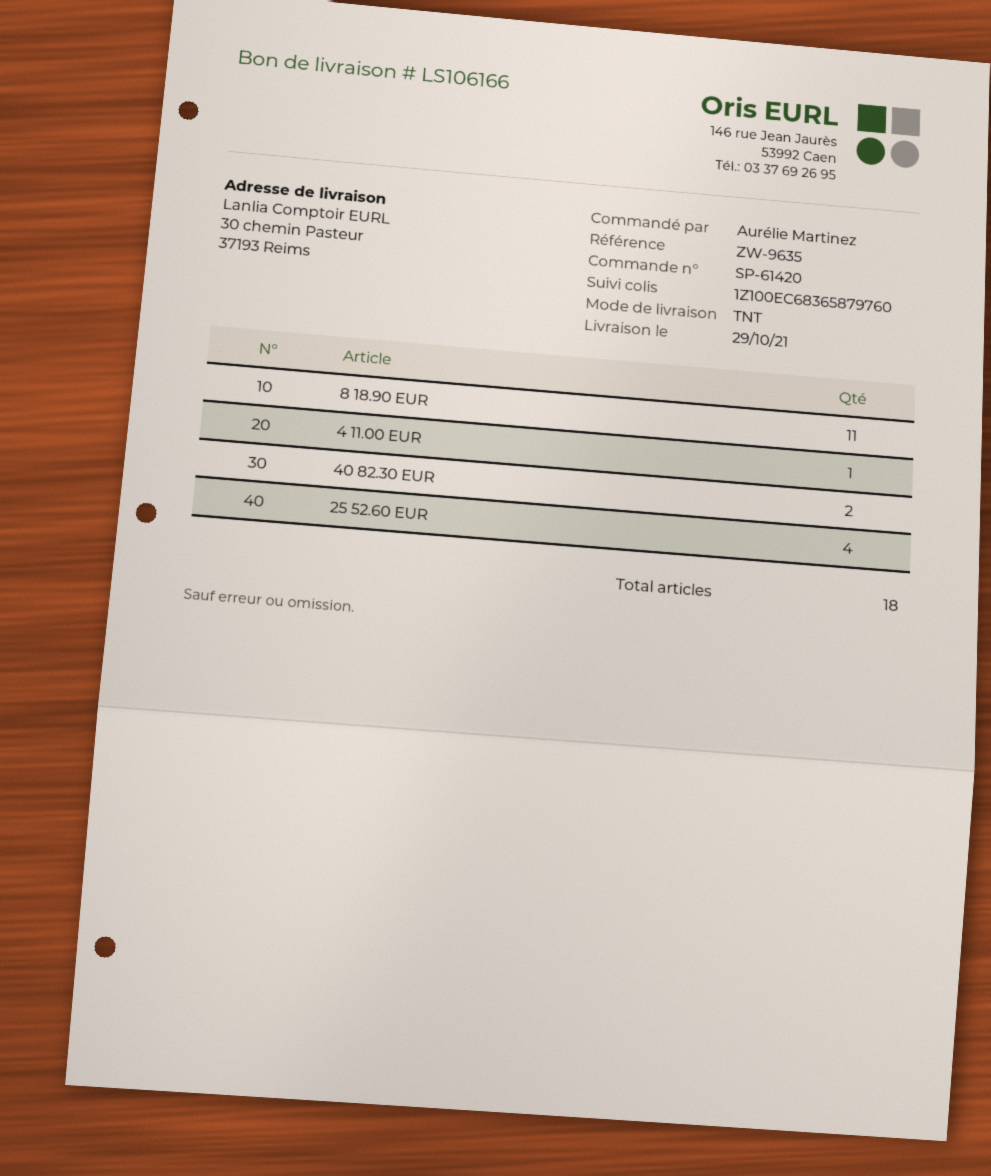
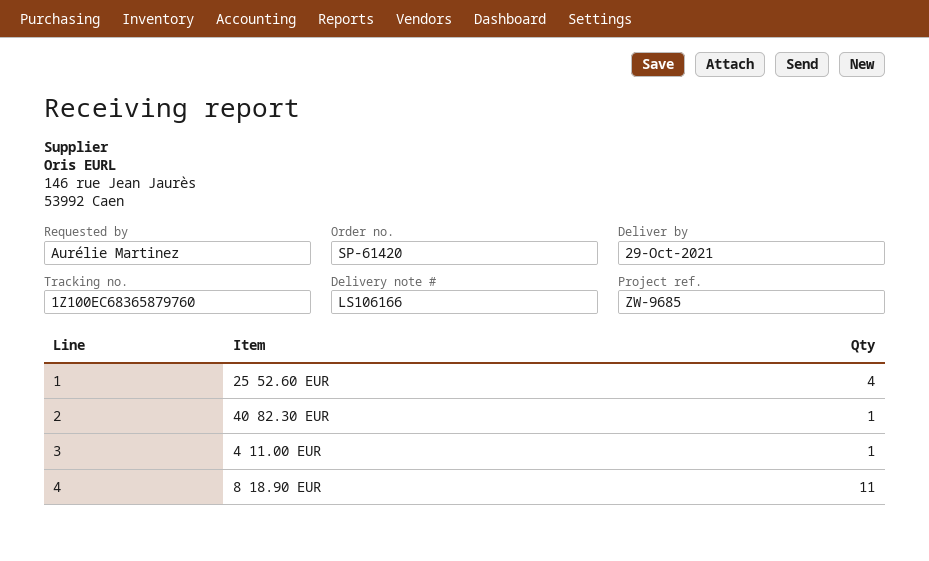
reference: ZW-9635 -> ZW-9685
40 82.30 EUR: 2 -> 1

